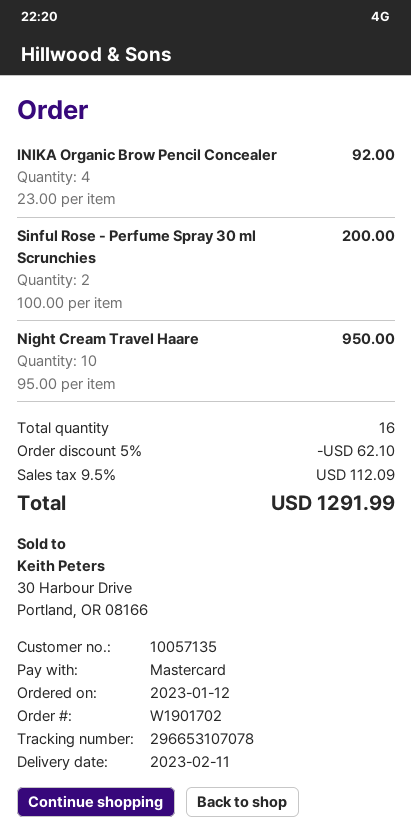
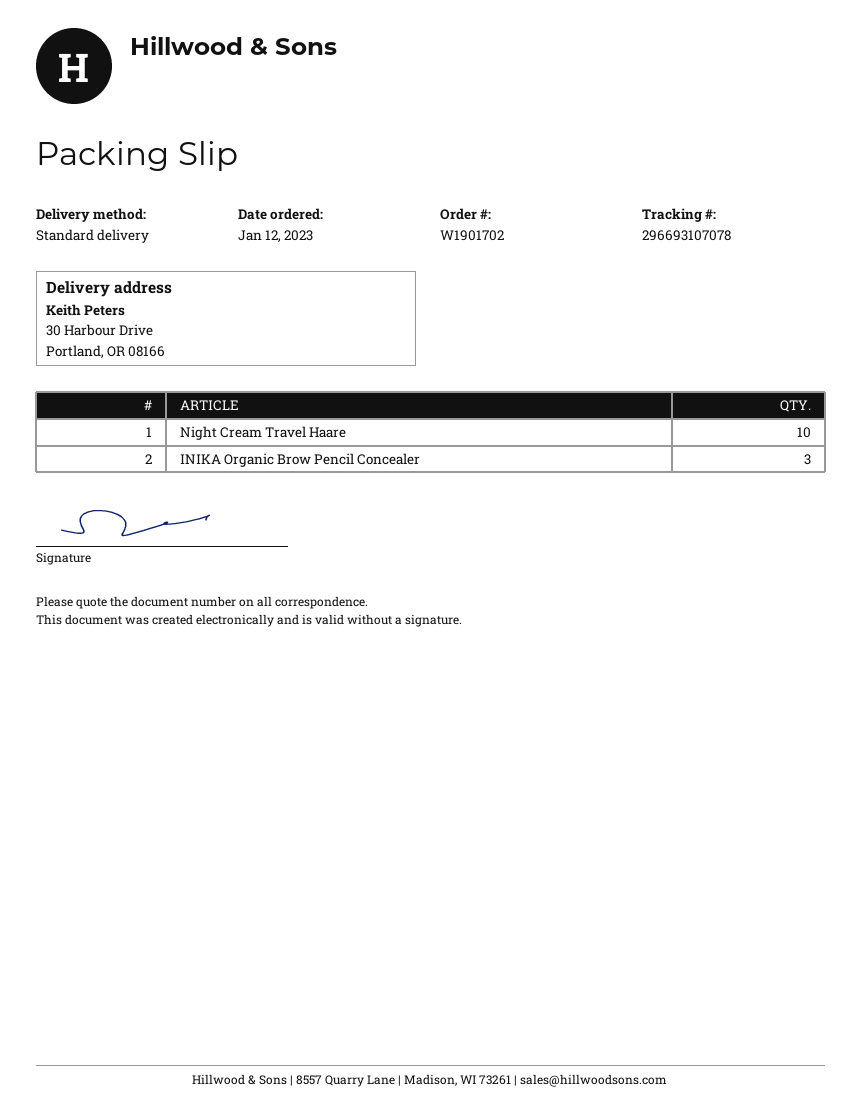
tracking number: 296653107078 -> 296693107078
INIKA Organic Brow Pencil Concealer: 4 -> 3
Sinful Rose - Perfume Spray 30 ml Scrunchies: 2 -> none

